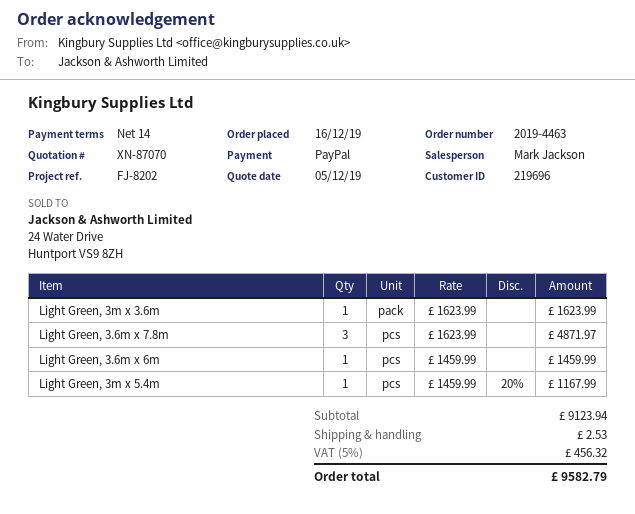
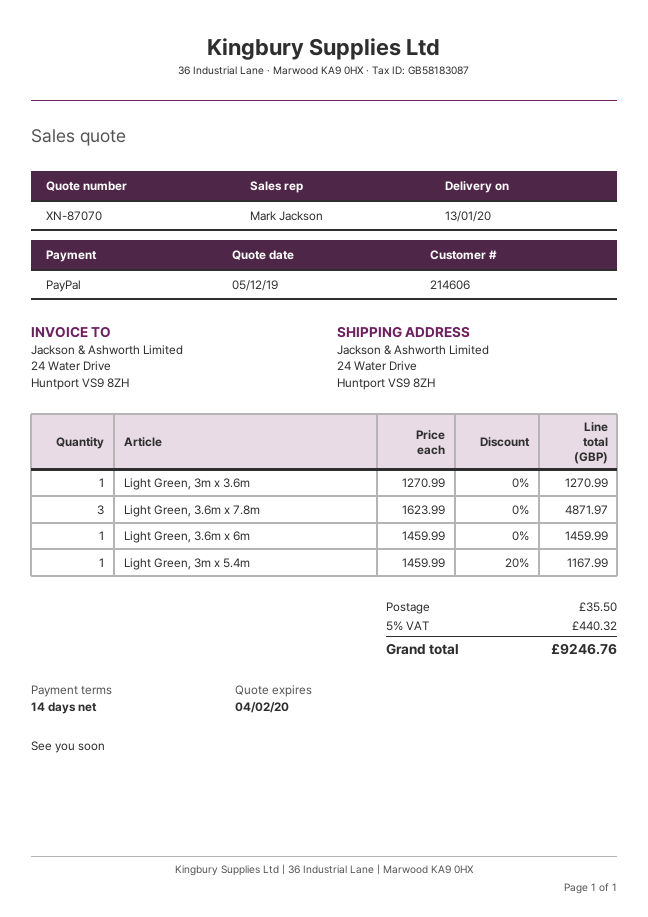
customer number: 219696 -> 214606
Light Green, 3m x 3.6m: 1 x 1623.99 = 1623.99 -> 1 x 1270.99 = 1270.99
shipping: 2.53 -> 35.50
tax: 5% = 456.32 -> 5% = 440.32
total: 9582.79 -> 9246.76

